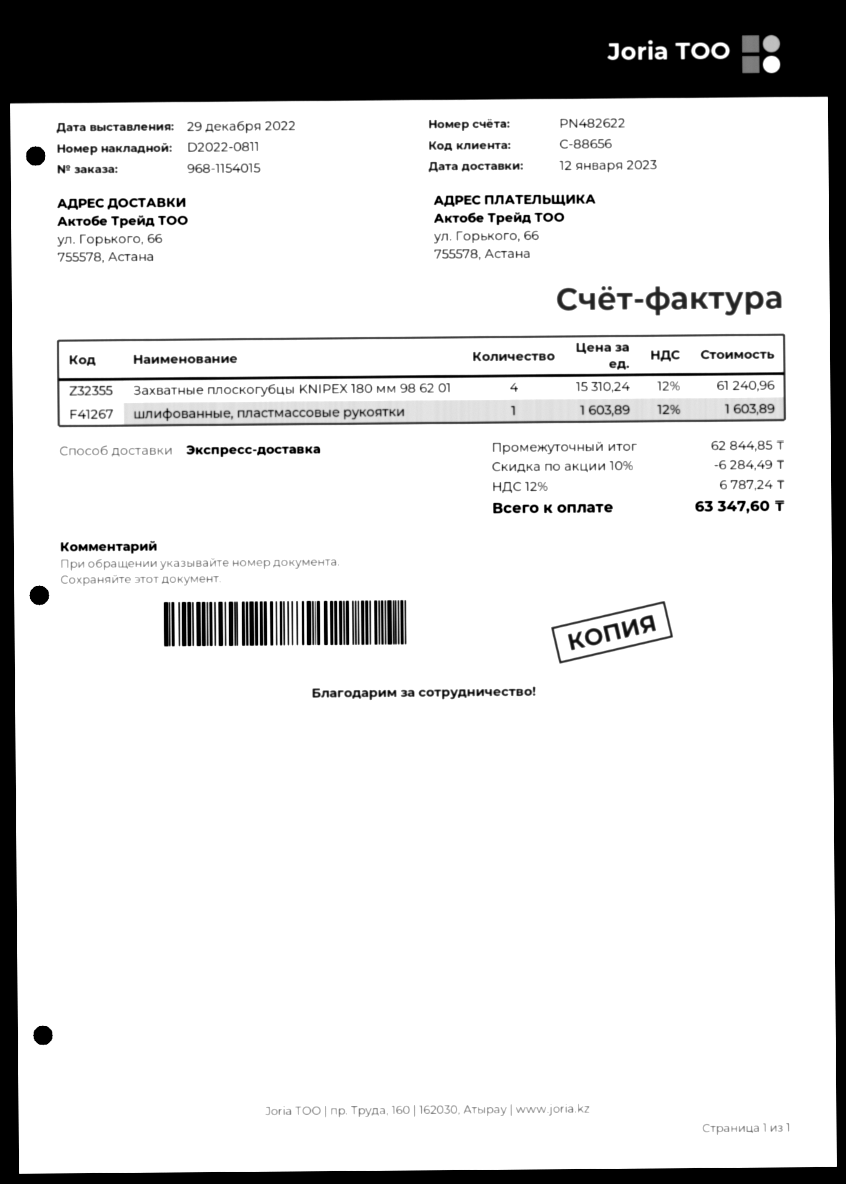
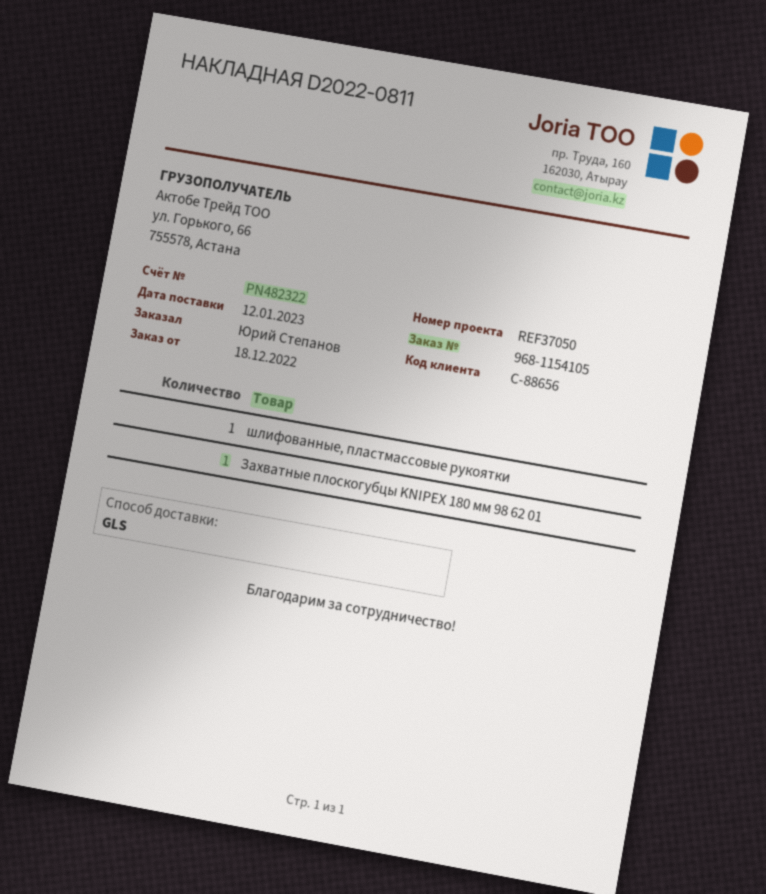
order number: 968-1154015 -> 968-1154105
invoice number: PN482622 -> PN482322
shipping method: express -> GLS
Захватные плоскогубцы KNIPEX 180 мм 98 62 01: 4 -> 1

